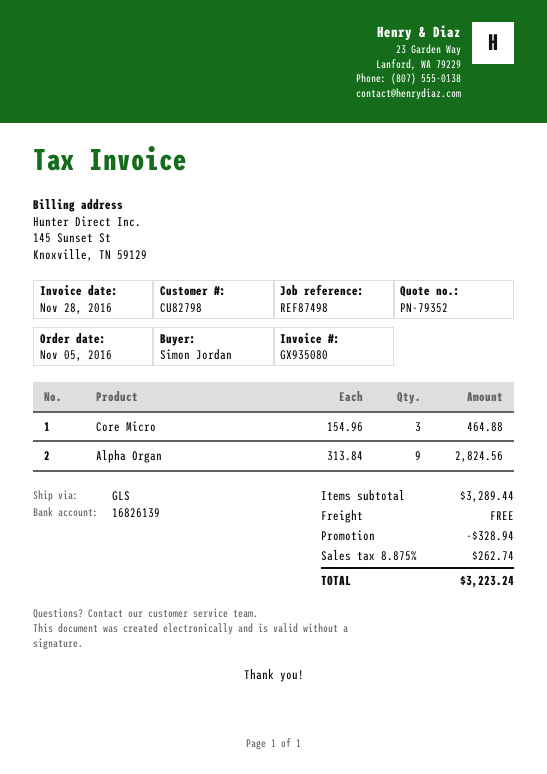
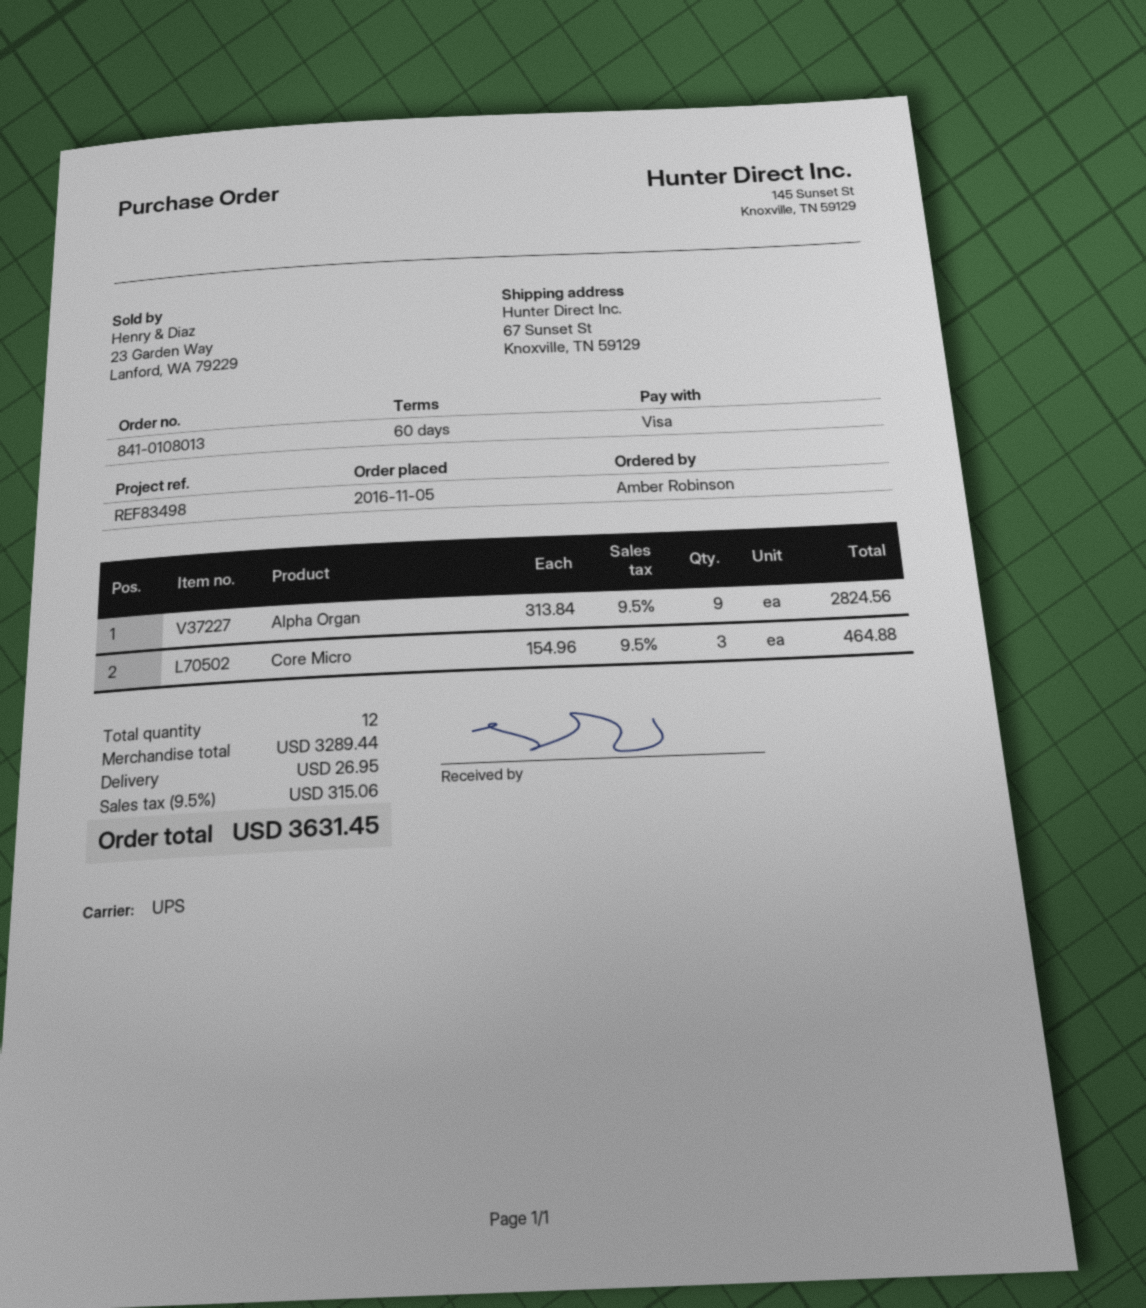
reference: REF87498 -> REF83498
ordered by: Simon Jordan -> Amber Robinson
shipping method: GLS -> UPS
discount: 328.94 -> none
shipping: 0.00 -> 26.95
tax: 8.875% = 262.74 -> 9.5% = 315.06
total: 3223.24 -> 3631.45

